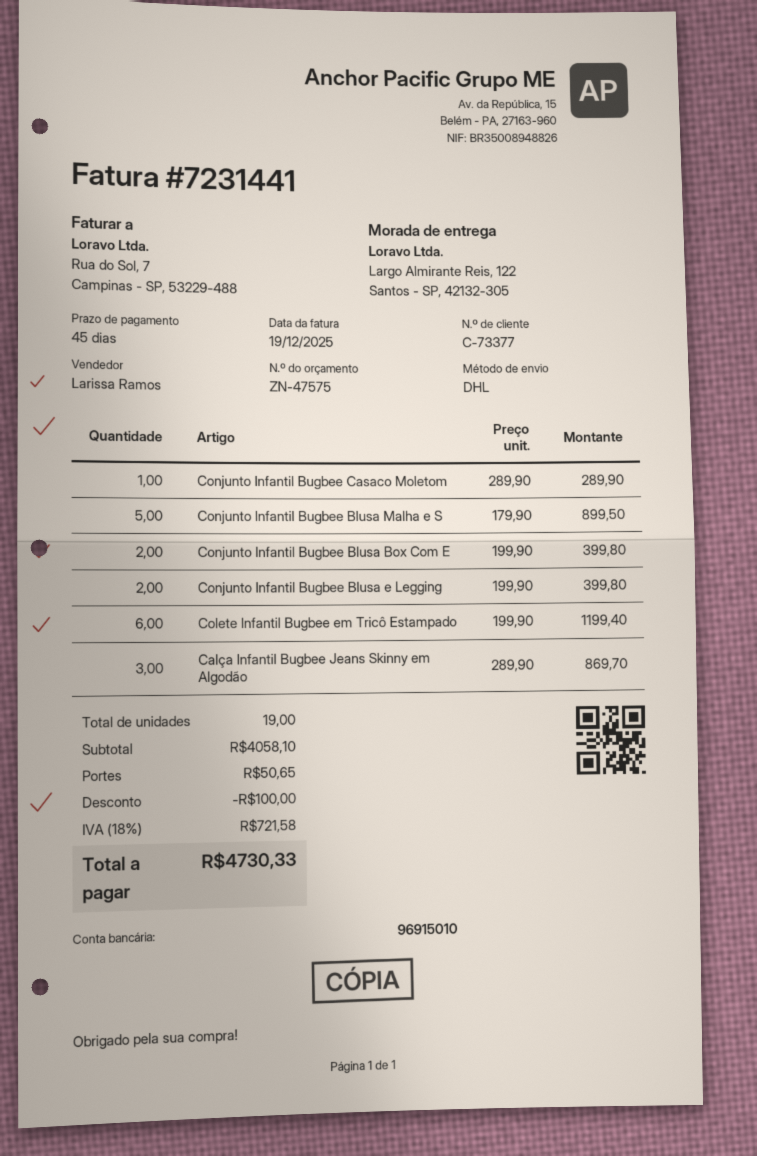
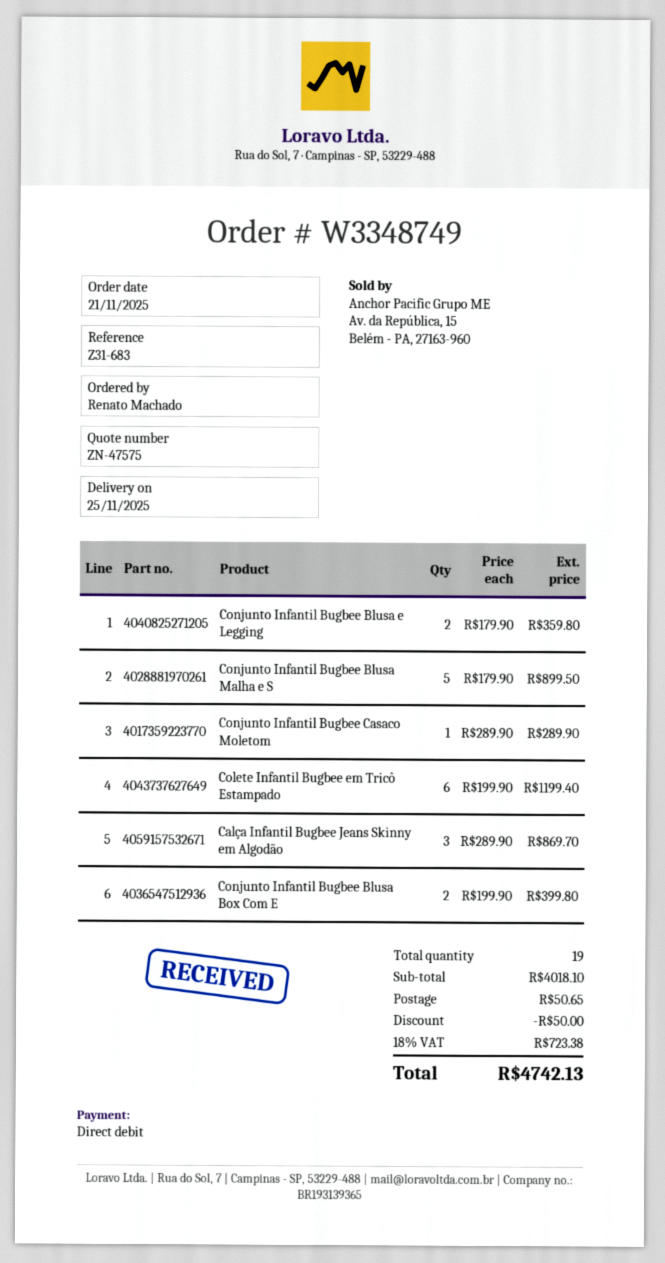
Conjunto Infantil Bugbee Blusa e Legging: 2 x 199.90 = 399.80 -> 2 x 179.90 = 359.80
subtotal: 4058.10 -> 4018.10
discount: 100.00 -> 50.00
tax: 18% = 721.58 -> 18% = 723.38
total: 4730.33 -> 4742.13

